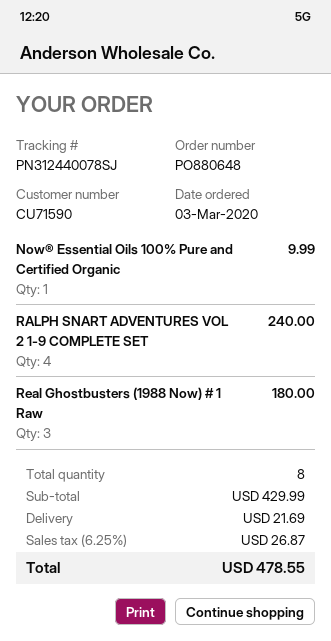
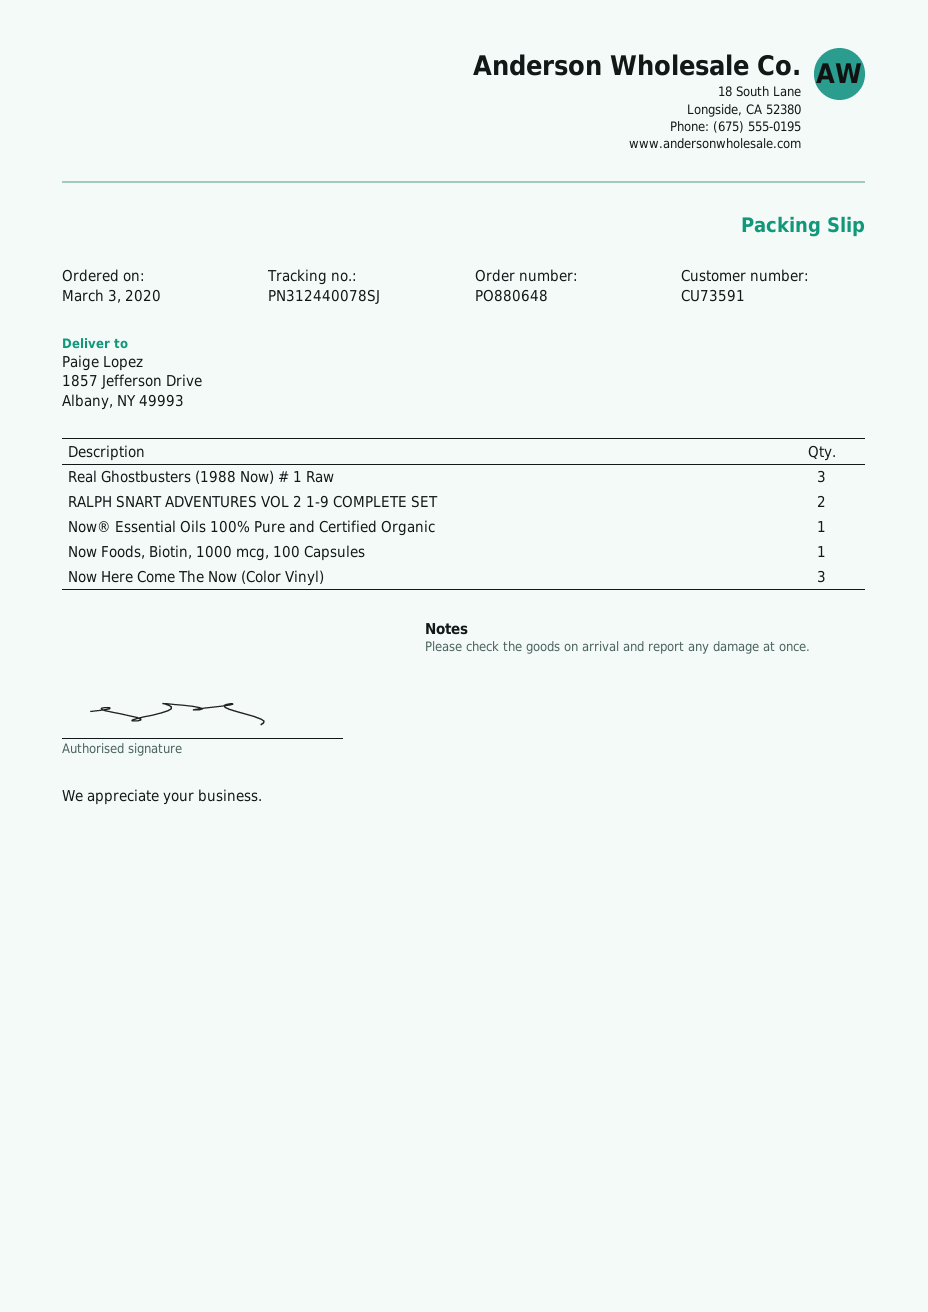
customer number: CU71590 -> CU73591
RALPH SNART ADVENTURES VOL 2 1-9 COMPLETE SET: 4 -> 2
Now Foods, Biotin, 1000 mcg, 100 Capsules: none -> 1
Now Here Come The Now (Color Vinyl): none -> 3

